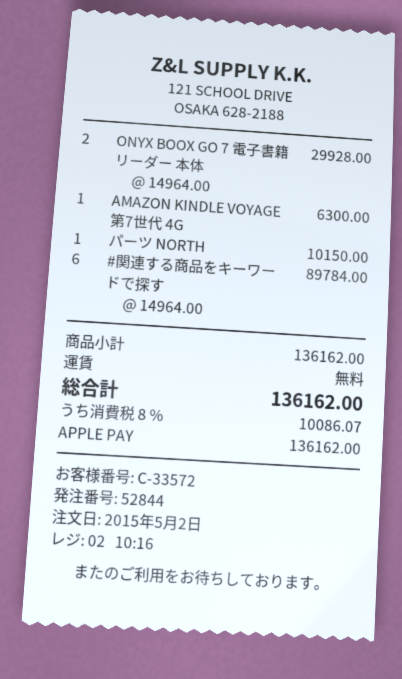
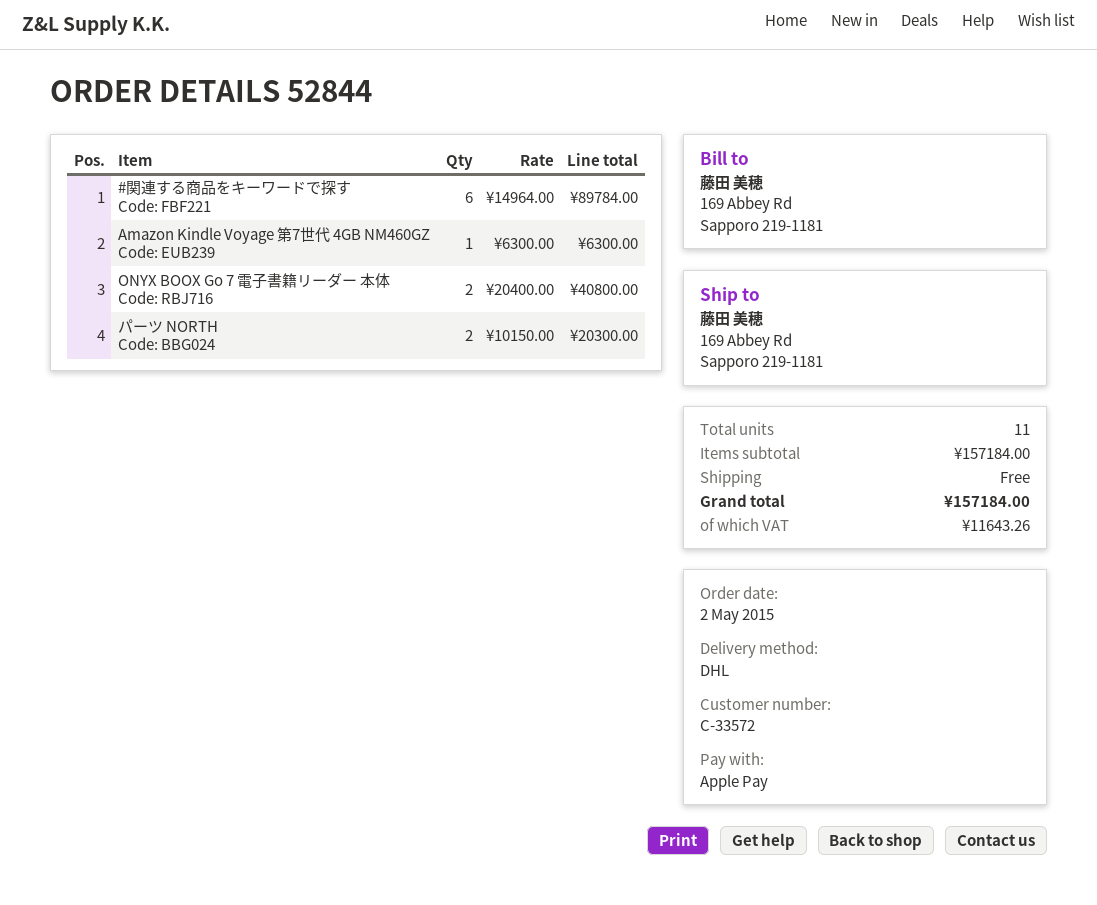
ONYX BOOX GO 7 電子書籍リーダー 本体: 2 x 14964.00 = 29928.00 -> 2 x 20400.00 = 40800.00
パーツ NORTH: 1 x 10150.00 = 10150.00 -> 2 x 10150.00 = 20300.00
subtotal: 136162.00 -> 157184.00
tax: 10086.07 -> 11643.26
total: 136162.00 -> 157184.00

